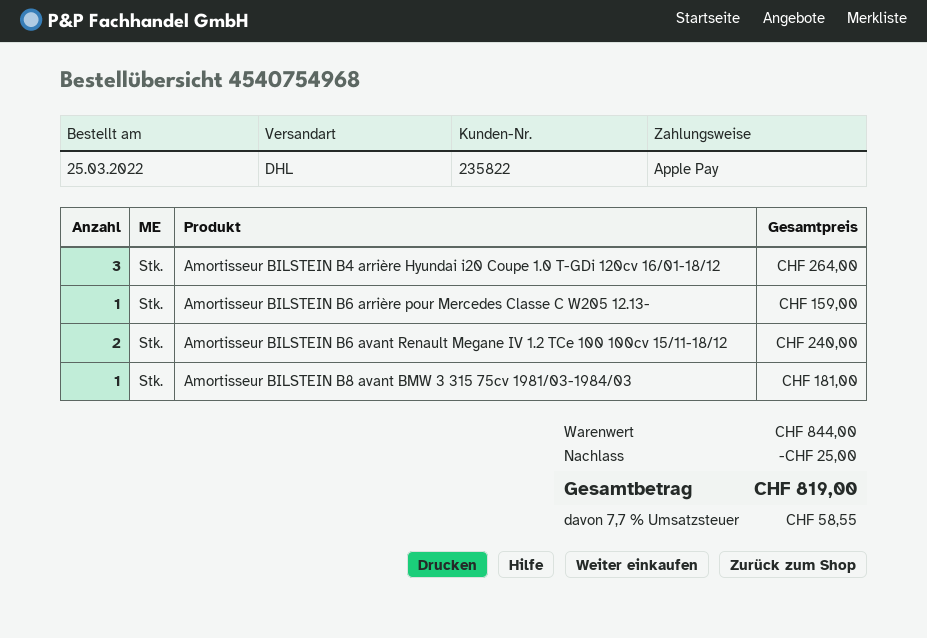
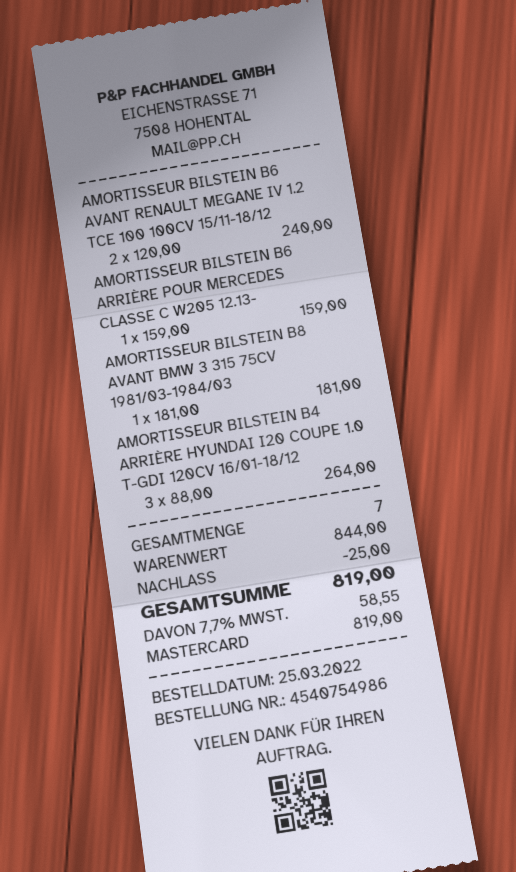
order number: 4540754968 -> 4540754986
payment method: Apple Pay -> Mastercard

